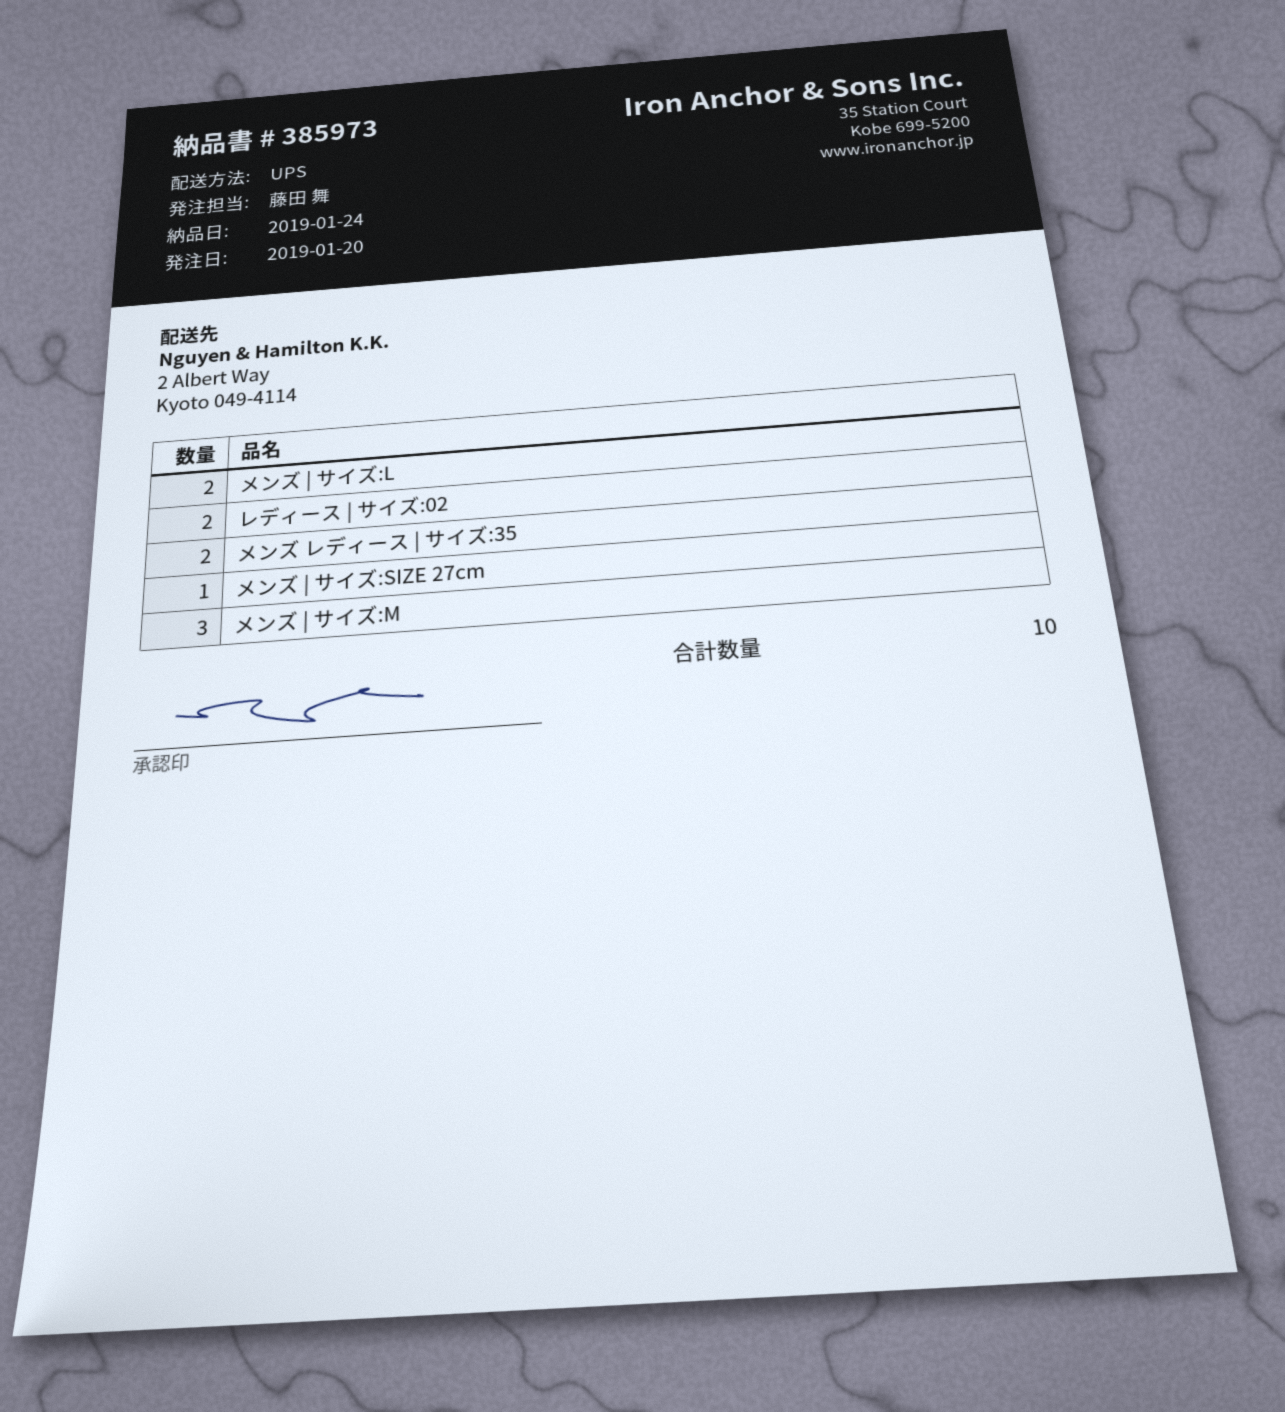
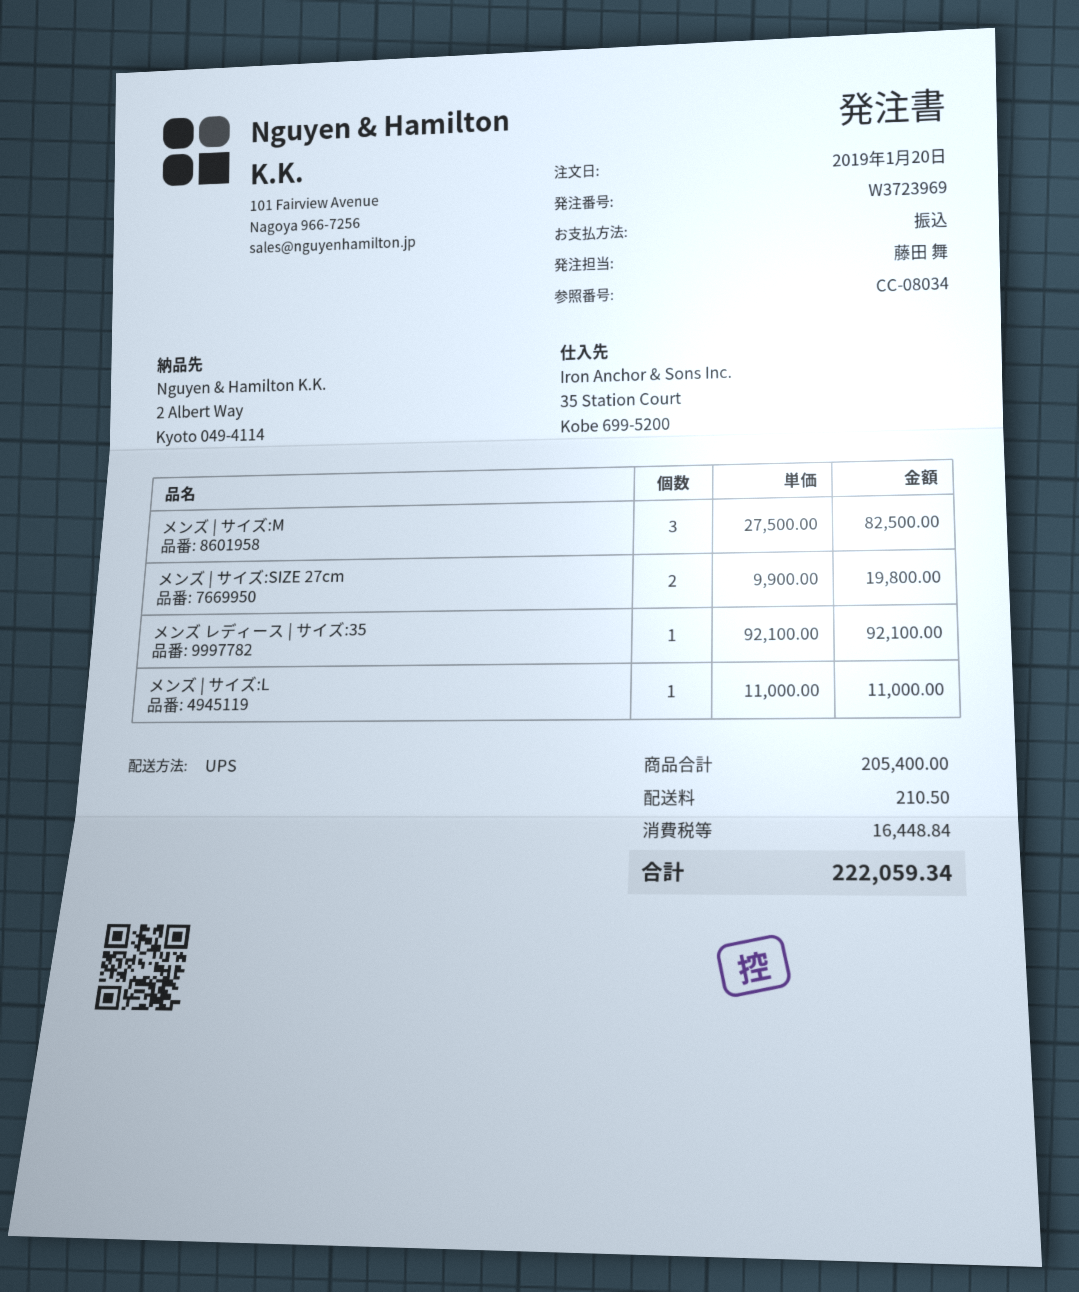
メンズ | サイズ:L: 2 -> 1
レディース | サイズ:02: 2 -> none
メンズ レディース | サイズ:35: 2 -> 1
メンズ | サイズ:SIZE 27cm: 1 -> 2

